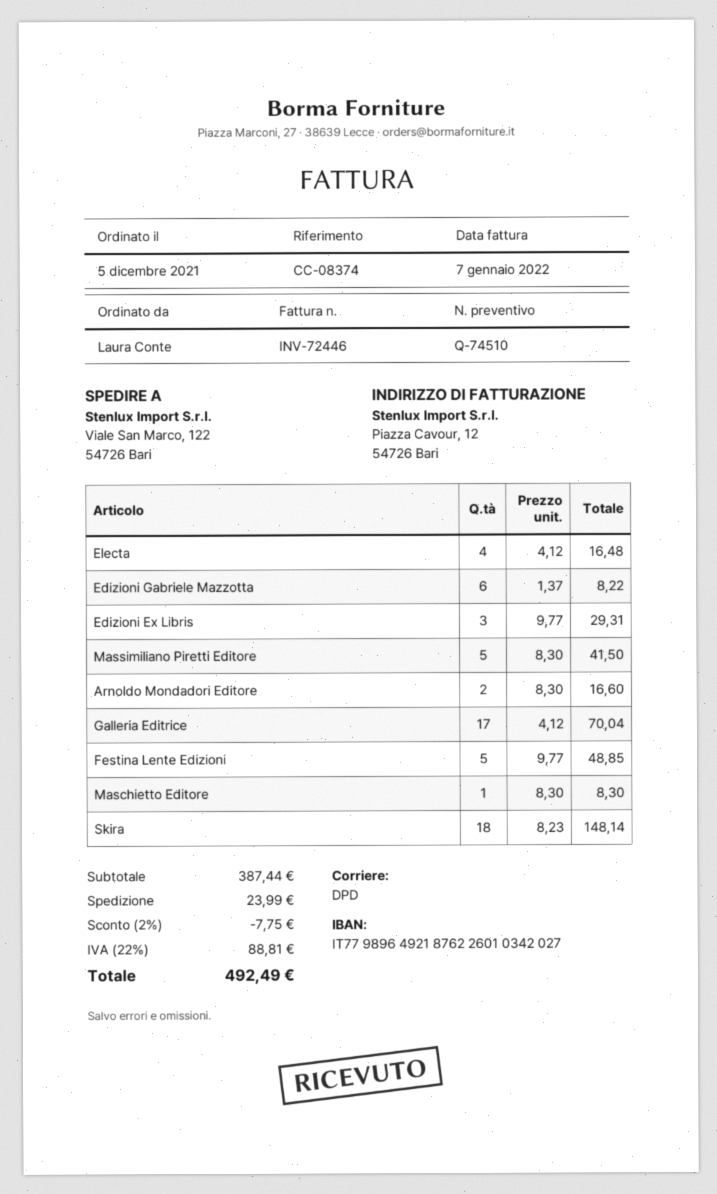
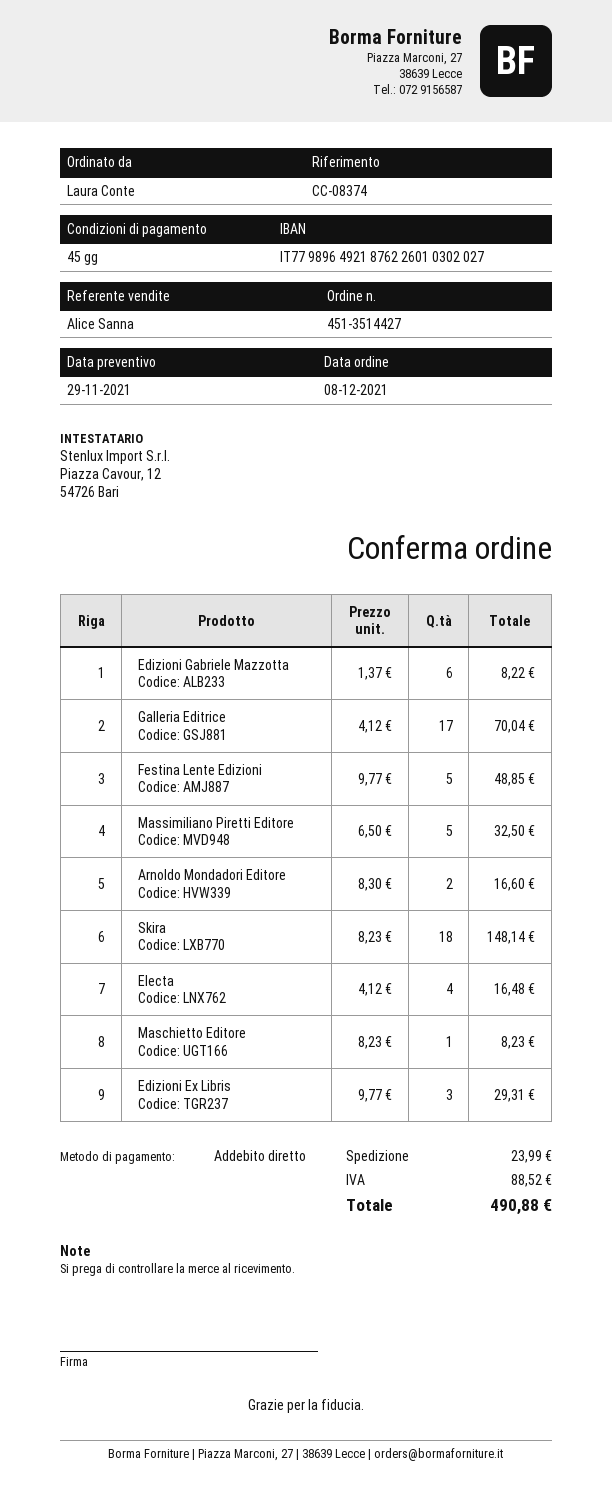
order date: 2021-12-05 -> 2021-12-08
bank account: IT7798964921876226010342027 -> IT7798964921876226010302027
Massimiliano Piretti Editore: 5 x 8.30 = 41.50 -> 5 x 6.50 = 32.50
Maschietto Editore: 1 x 8.30 = 8.30 -> 1 x 8.23 = 8.23
discount: 2% = 7.75 -> none
tax: 88.81 -> 88.52
total: 492.49 -> 490.88

